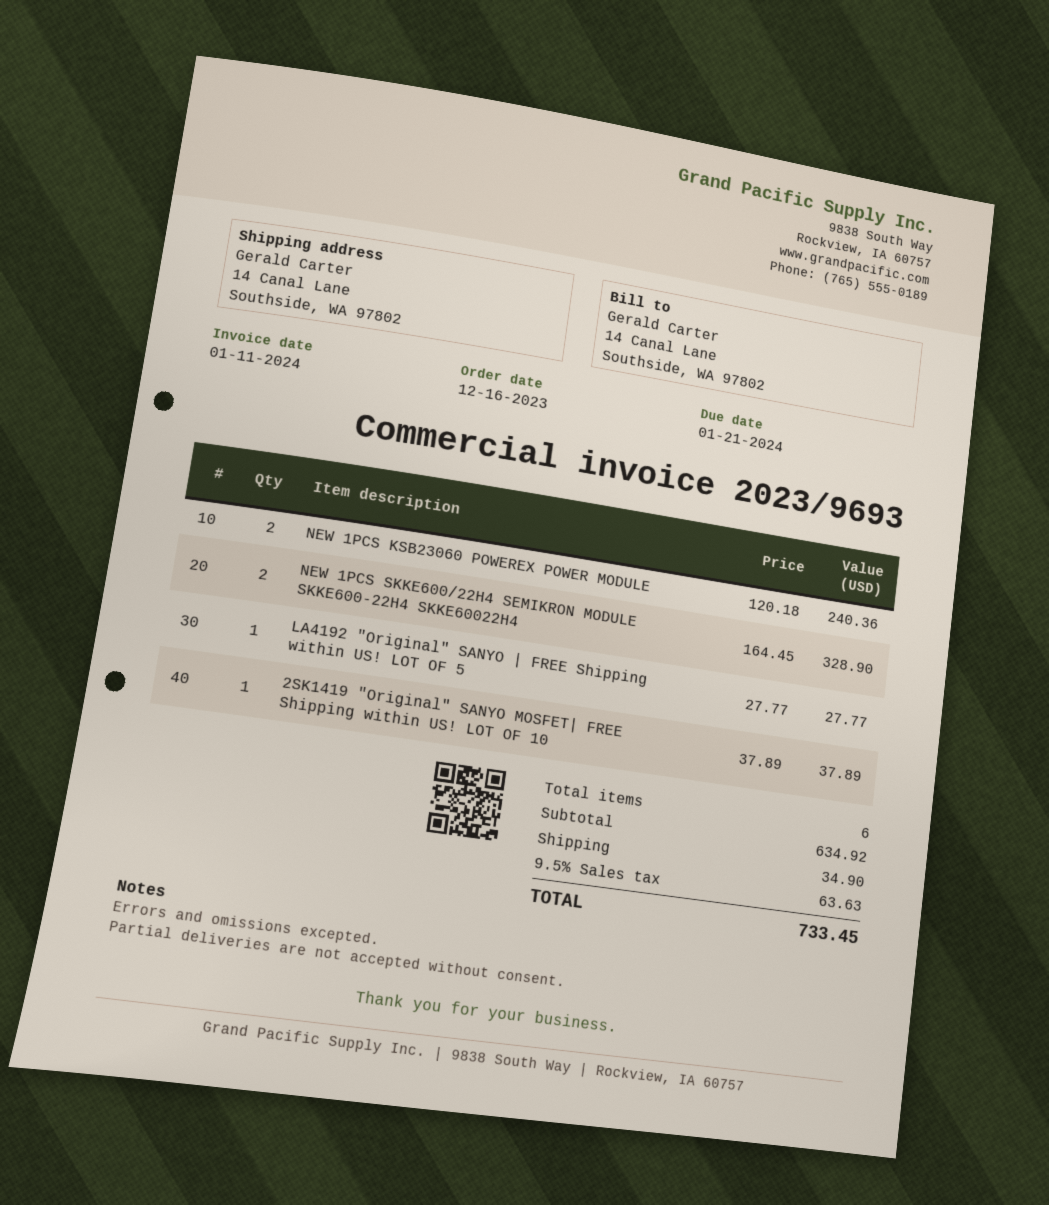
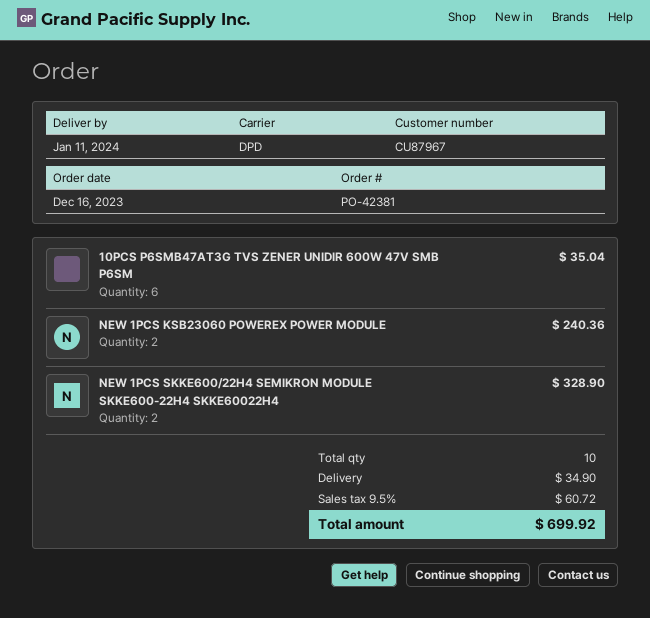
LA4192 "Original" SANYO | FREE Shipping within US! LOT OF 5: 1 for 27.77 -> none
2SK1419 "Original" SANYO MOSFET| FREE Shipping within US! LOT OF 10: 1 for 37.89 -> none
10PCS P6SMB47AT3G TVS ZENER UNIDIR 600W 47V SMB P6SM: none -> 6 for 35.04
total quantity: 6 -> 10
tax: 9.5% = 63.63 -> 9.5% = 60.72
total: 733.45 -> 699.92

